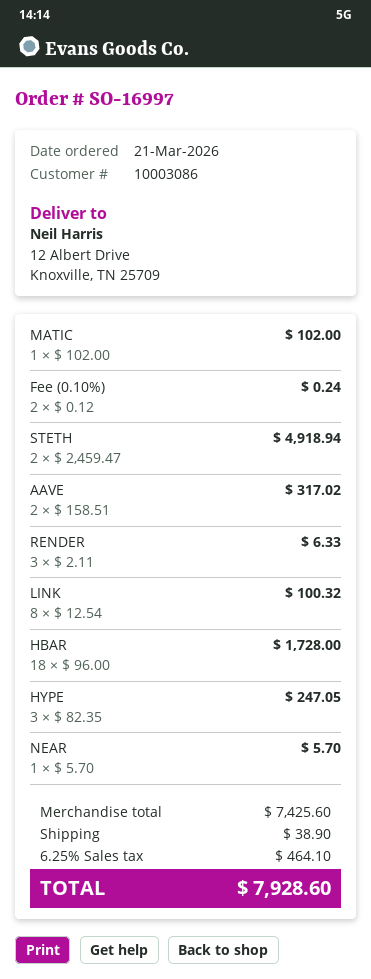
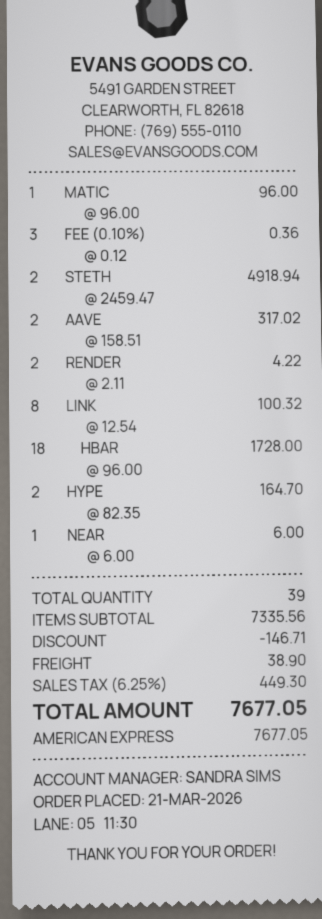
MATIC: 1 x 102.00 = 102.00 -> 1 x 96.00 = 96.00
Fee (0.10%): 2 x 0.12 = 0.24 -> 3 x 0.12 = 0.36
RENDER: 3 x 2.11 = 6.33 -> 2 x 2.11 = 4.22
HYPE: 3 x 82.35 = 247.05 -> 2 x 82.35 = 164.70
NEAR: 1 x 5.70 = 5.70 -> 1 x 6.00 = 6.00
subtotal: 7425.60 -> 7335.56
discount: none -> 146.71
tax: 6.25% = 464.10 -> 6.25% = 449.30
total: 7928.60 -> 7677.05

